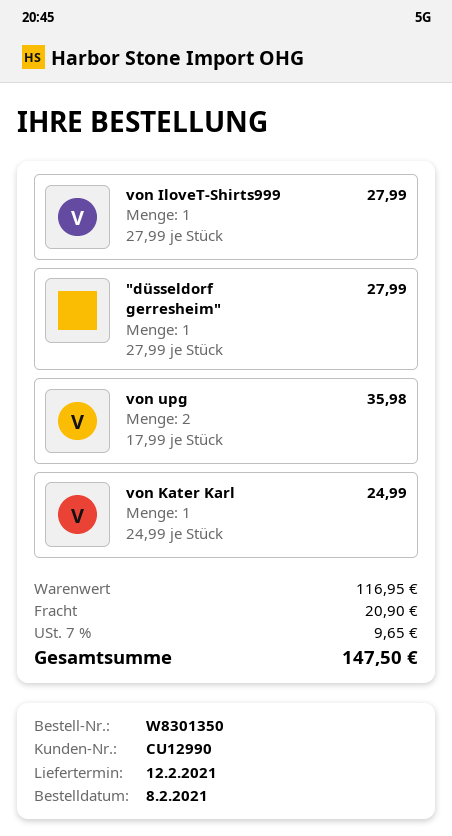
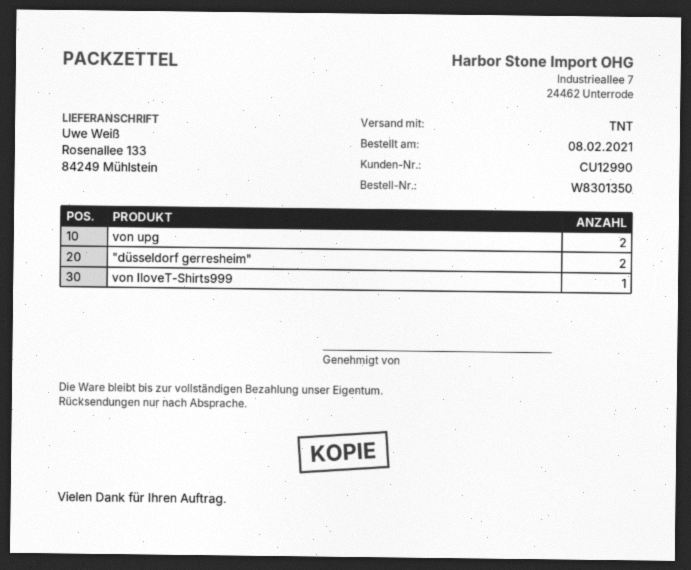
"düsseldorf gerresheim": 1 -> 2
von Kater Karl: 1 -> none

